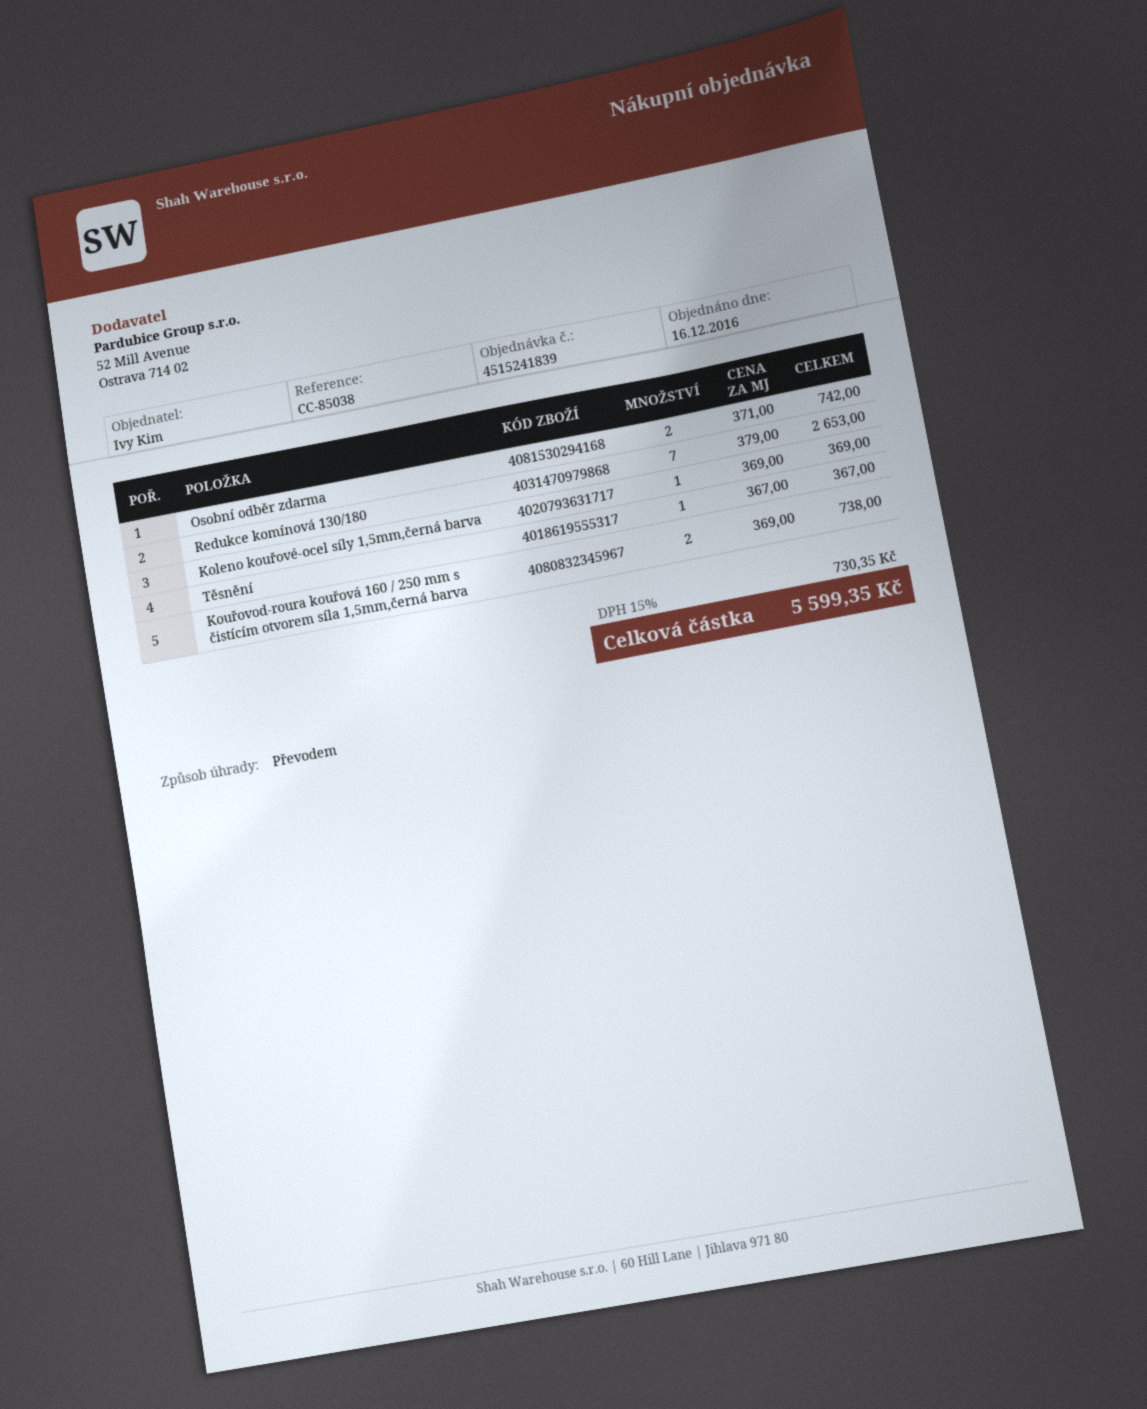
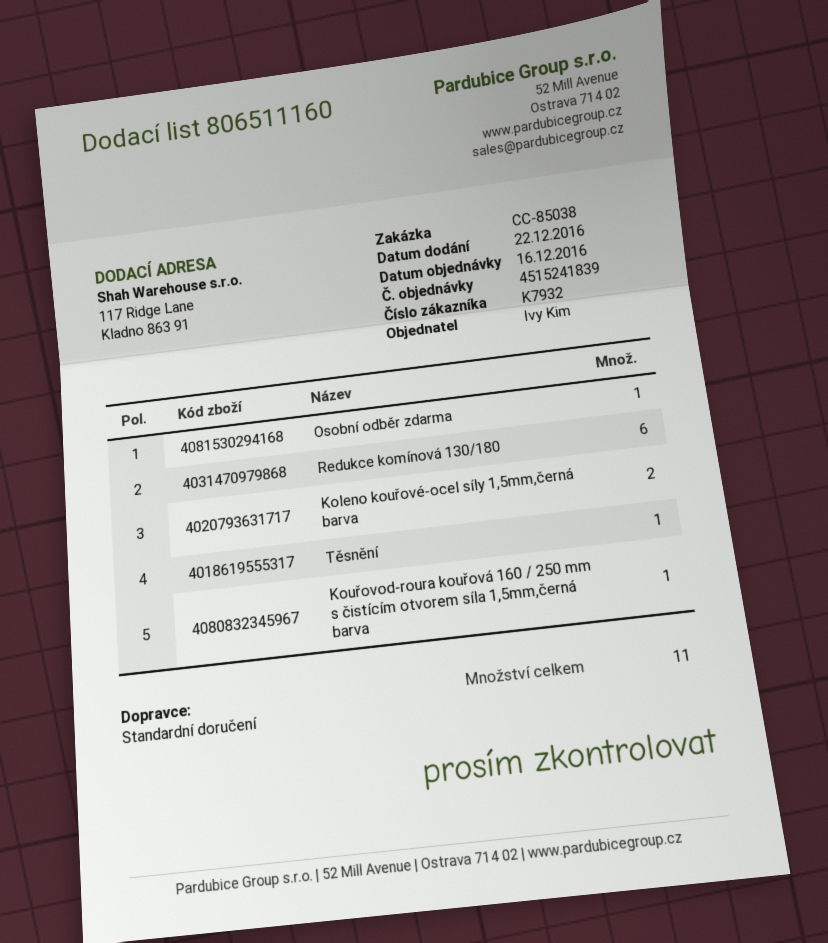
Osobní odběr zdarma: 2 -> 1
Redukce komínová 130/180: 7 -> 6
Koleno kouřové-ocel síly 1,5mm,černá barva: 1 -> 2
Kouřovod-roura kouřová 160 / 250 mm s čistícím otvorem síla 1,5mm,černá barva: 2 -> 1

